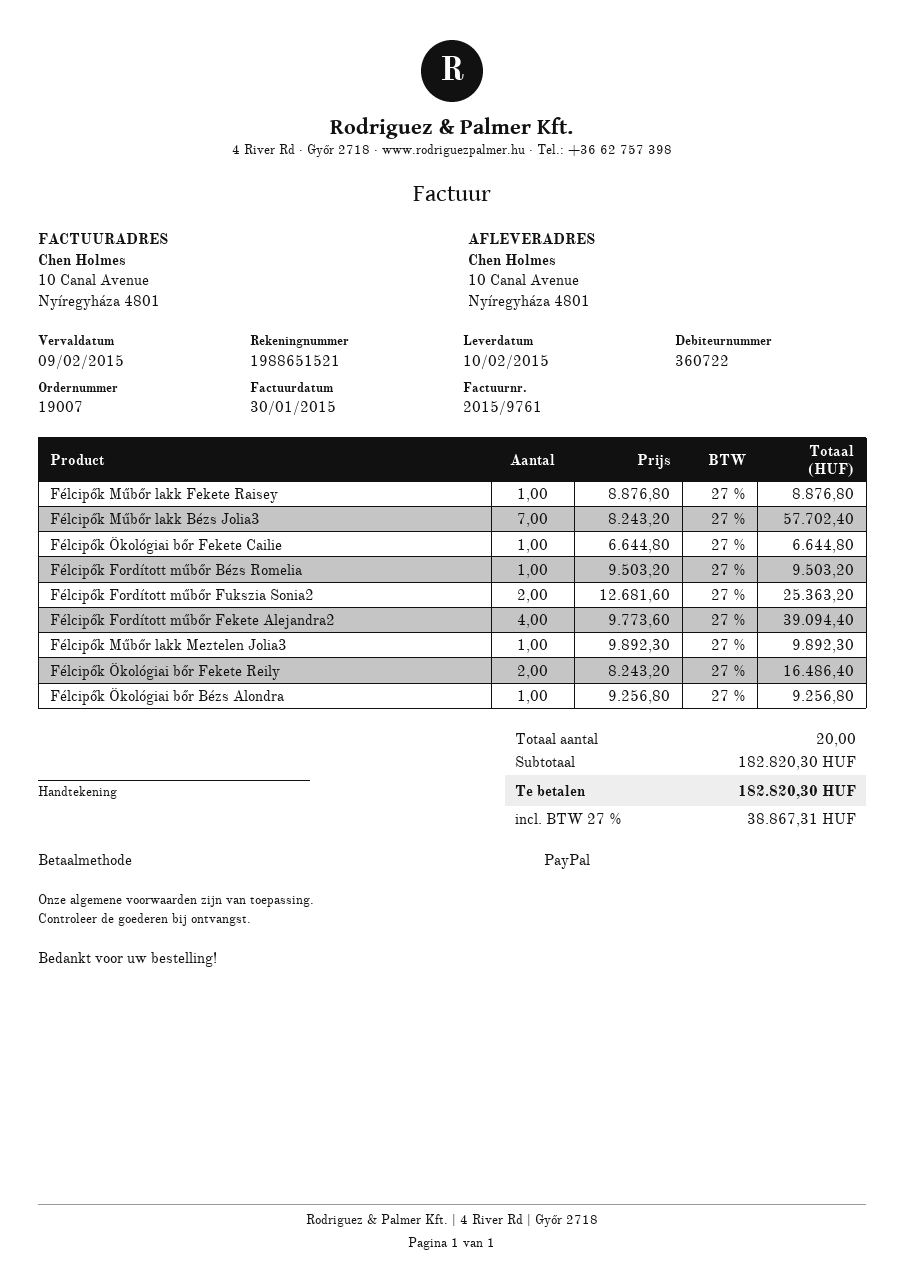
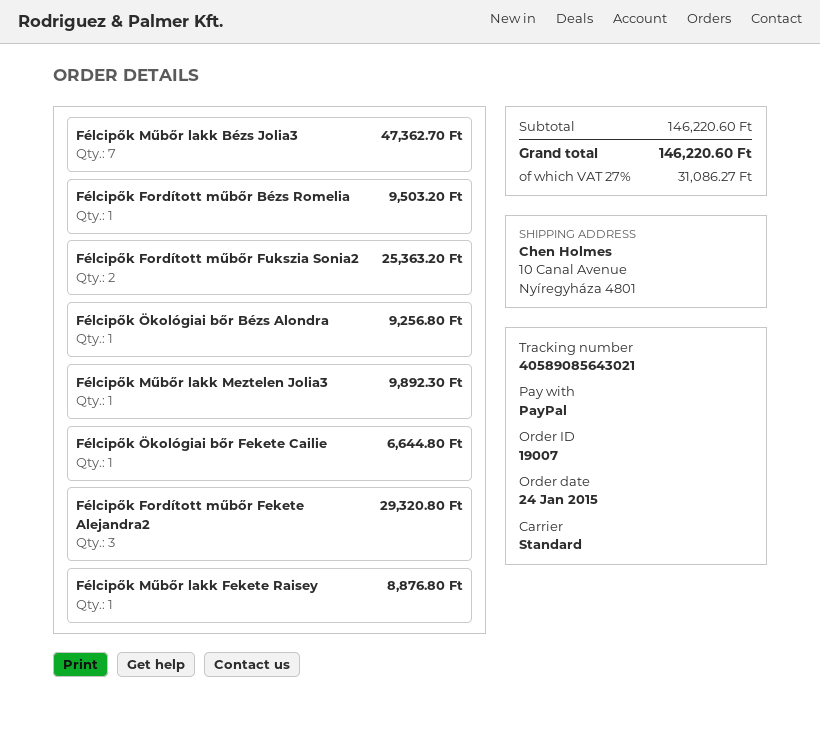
Félcipők Műbőr lakk Bézs Jolia3: 7 for 57702.40 -> 7 for 47362.70
Félcipők Fordított műbőr Fekete Alejandra2: 4 for 39094.40 -> 3 for 29320.80
Félcipők Ökológiai bőr Fekete Reily: 2 for 16486.40 -> none
subtotal: 182820.30 -> 146220.60
tax: 27% = 38867.31 -> 27% = 31086.27
total: 182820.30 -> 146220.60

